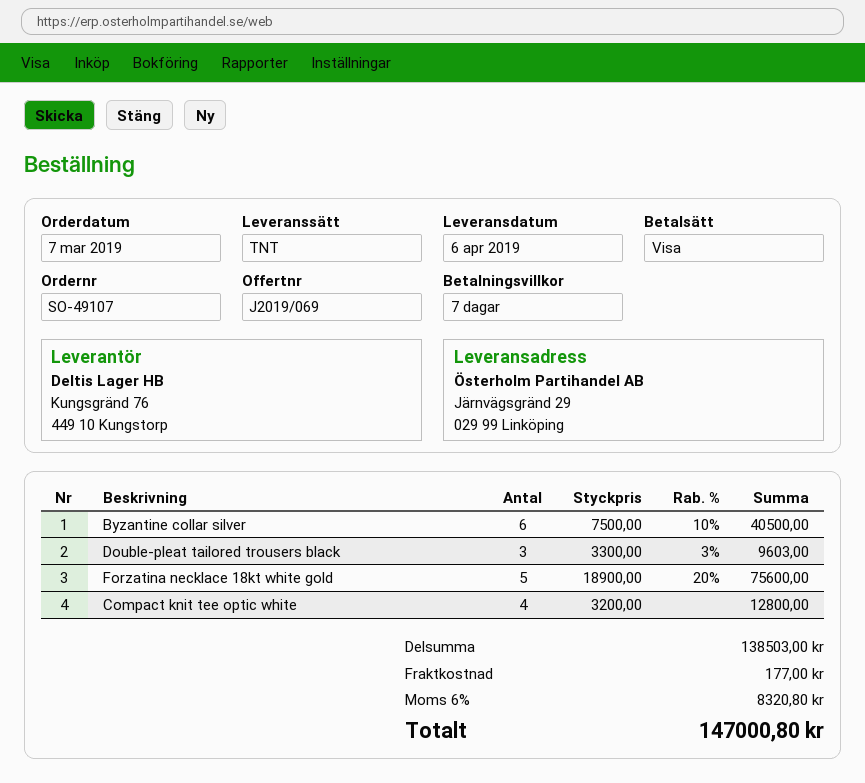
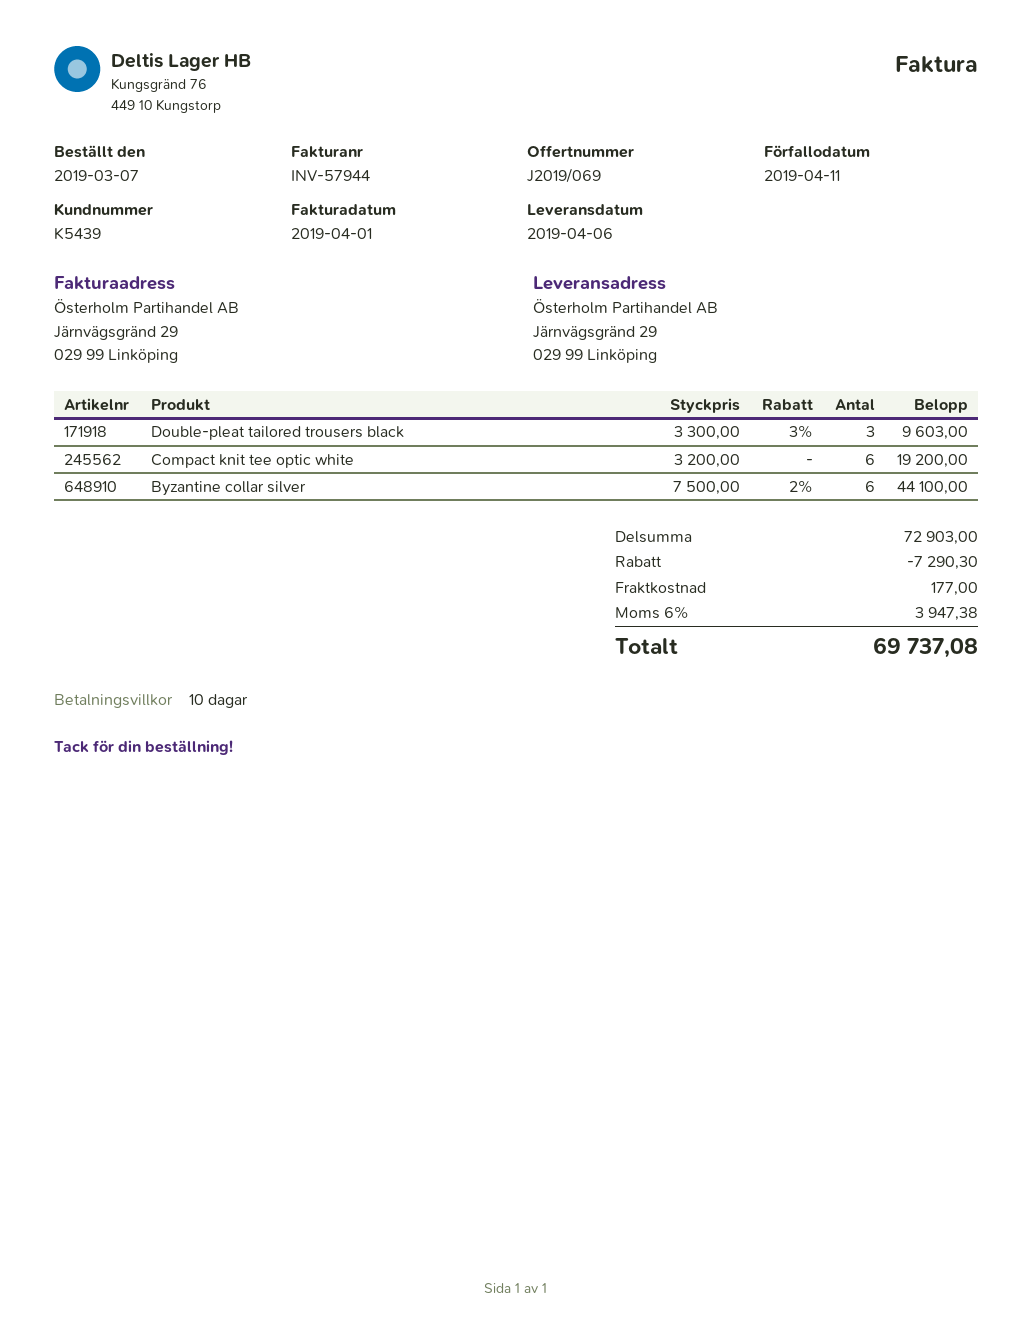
payment terms: 7 days -> 10 days
Byzantine collar silver: 6 x 7500.00 - 10% = 40500.00 -> 6 x 7500.00 - 2% = 44100.00
Forzatina necklace 18kt white gold: 5 x 18900.00 - 20% = 75600.00 -> none
Compact knit tee optic white: 4 x 3200.00 = 12800.00 -> 6 x 3200.00 = 19200.00
subtotal: 138503.00 -> 72903.00
discount: none -> 7290.30
tax: 6% = 8320.80 -> 6% = 3947.38
total: 147000.80 -> 69737.08

